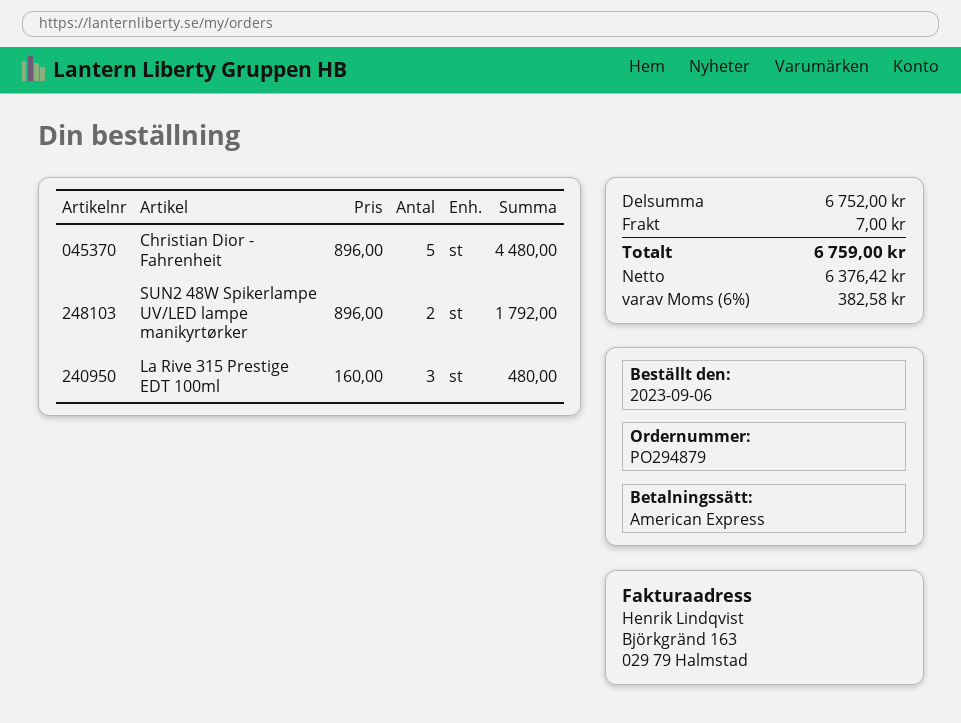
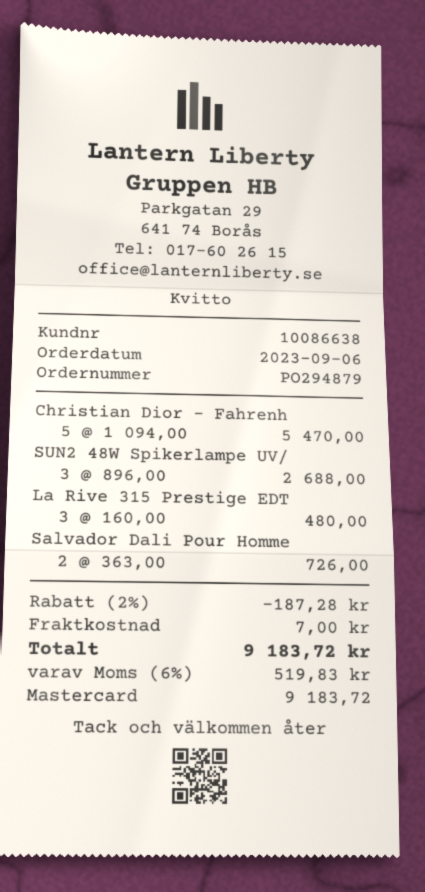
payment method: American Express -> Mastercard
Christian Dior - Fahrenheit: 5 x 896.00 = 4480.00 -> 5 x 1094.00 = 5470.00
SUN2 48W Spikerlampe UV/LED lampe manikyrtørker: 2 x 896.00 = 1792.00 -> 3 x 896.00 = 2688.00
Salvador Dali Pour Homme: none -> 2 x 363.00 = 726.00
discount: none -> 2% = 187.28
tax: 6% = 382.58 -> 6% = 519.83
total: 6759.00 -> 9183.72

